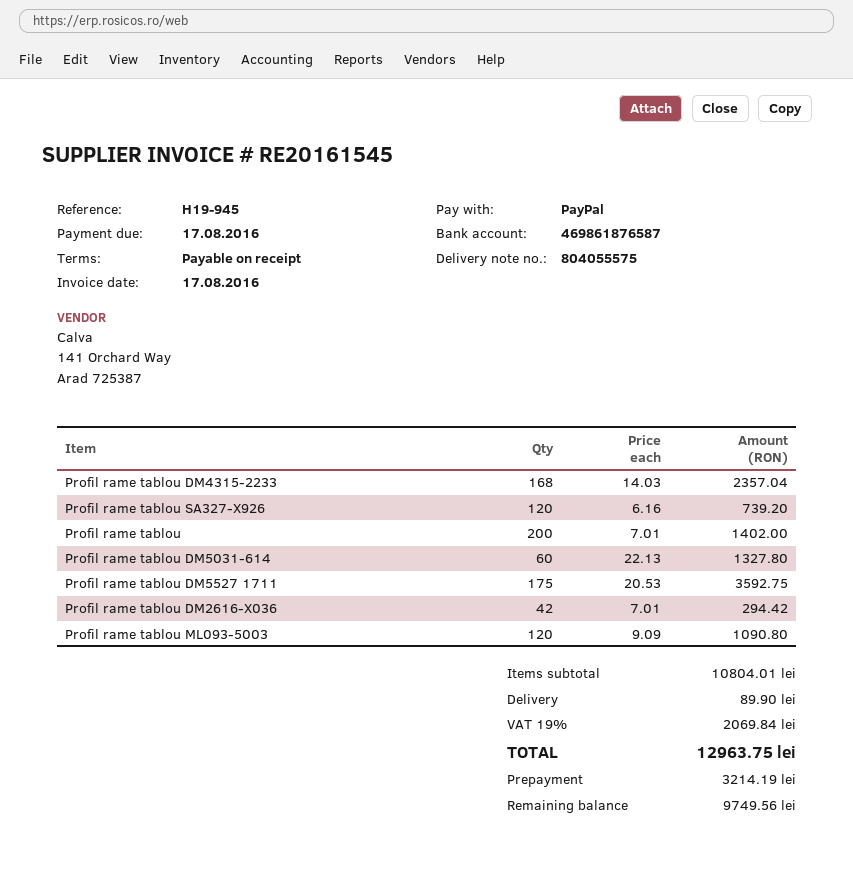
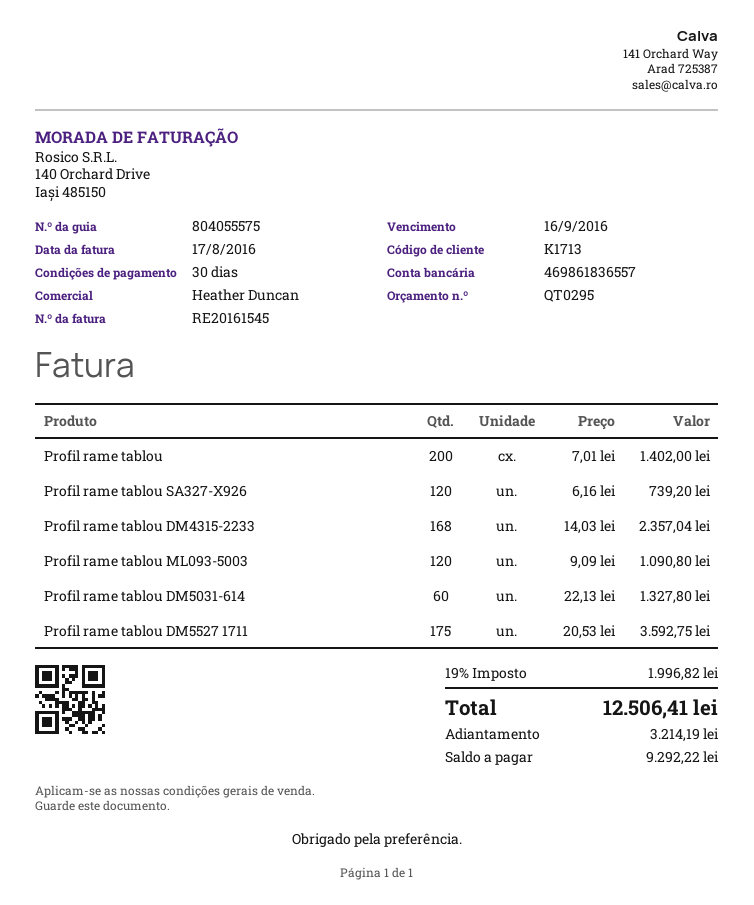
payment terms: on receipt -> 30 days
due date: 2016-08-17 -> 2016-09-16
bank account: 469861876587 -> 469861836557
Profil rame tablou DM2616-X036: 42 x 7.01 = 294.42 -> none
shipping: 89.90 -> none
tax: 19% = 2069.84 -> 19% = 1996.82
total: 12963.75 -> 12506.41
balance: 9749.56 -> 9292.22

